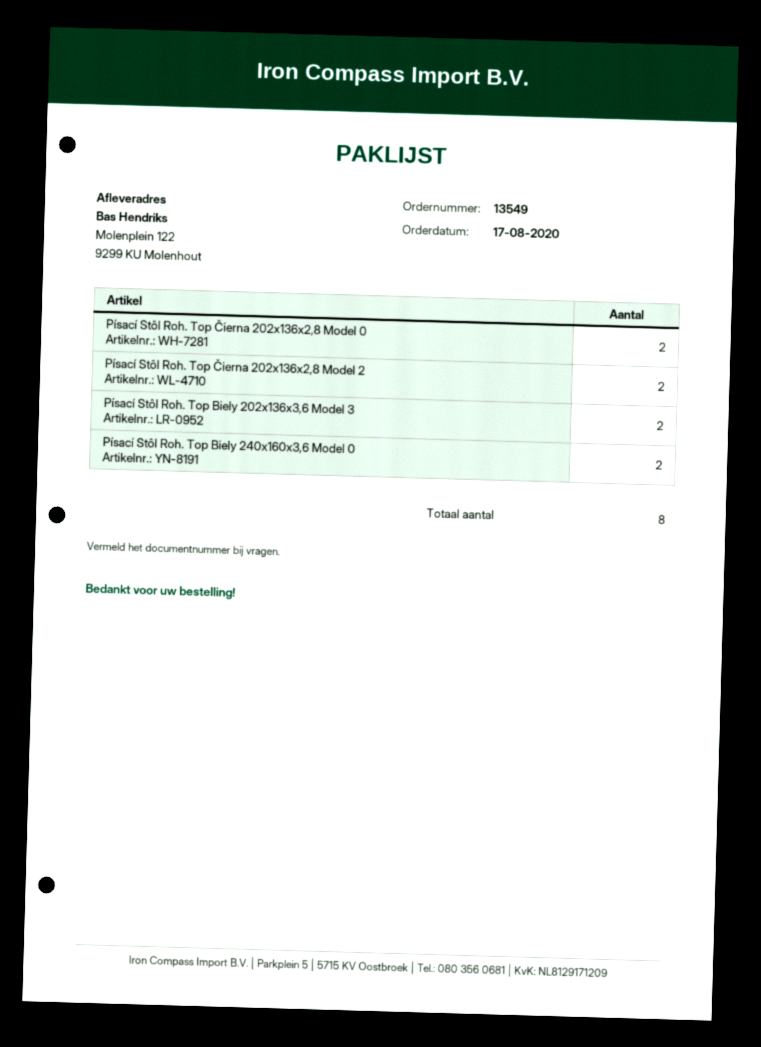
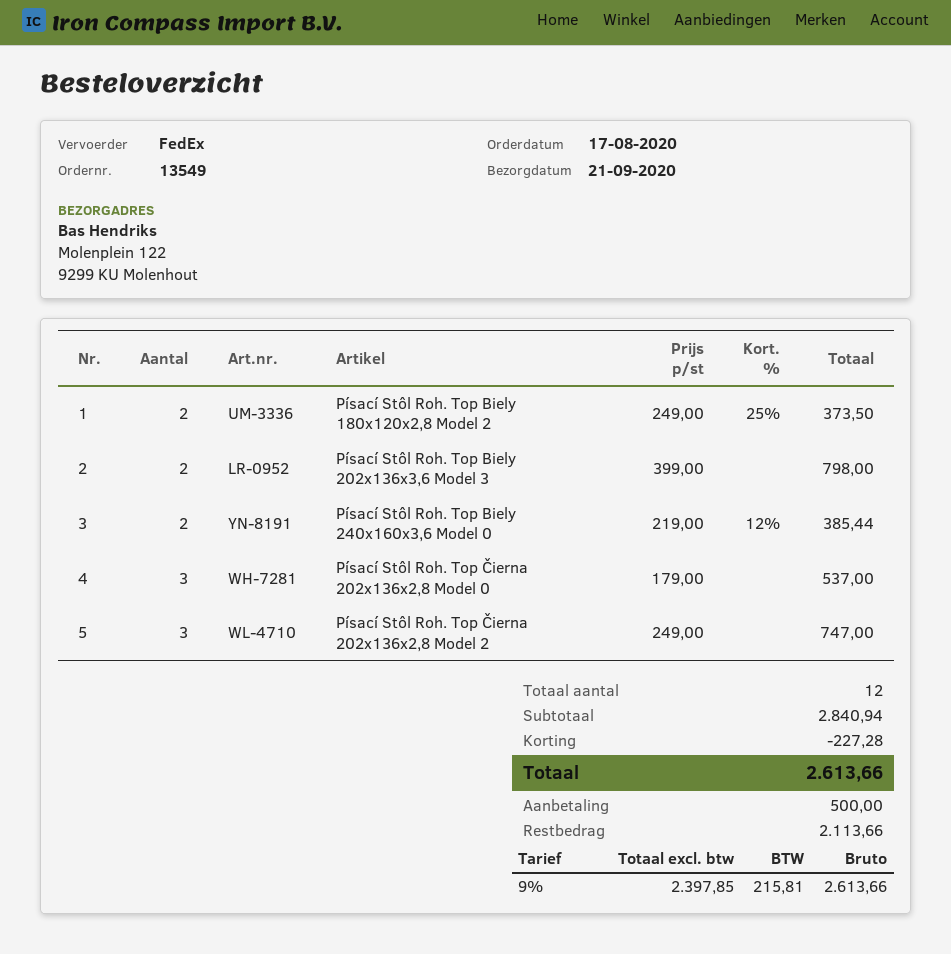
Písací Stôl Roh. Top Čierna 202x136x2,8 Model 0: 2 -> 3
Písací Stôl Roh. Top Čierna 202x136x2,8 Model 2: 2 -> 3
Písací Stôl Roh. Top Biely 180x120x2,8 Model 2: none -> 2
total quantity: 8 -> 12

